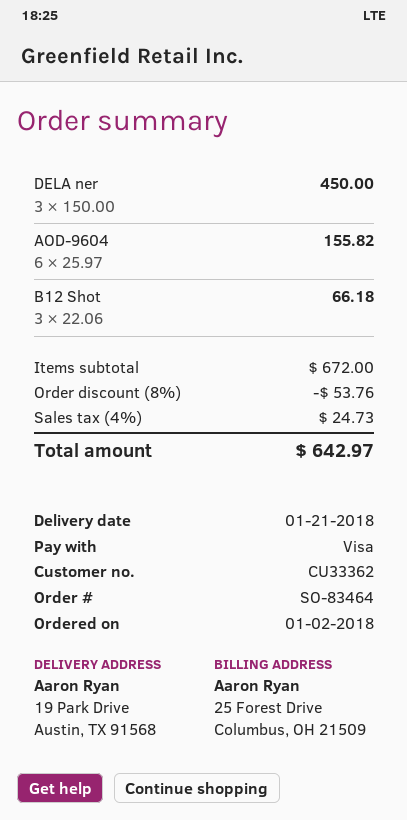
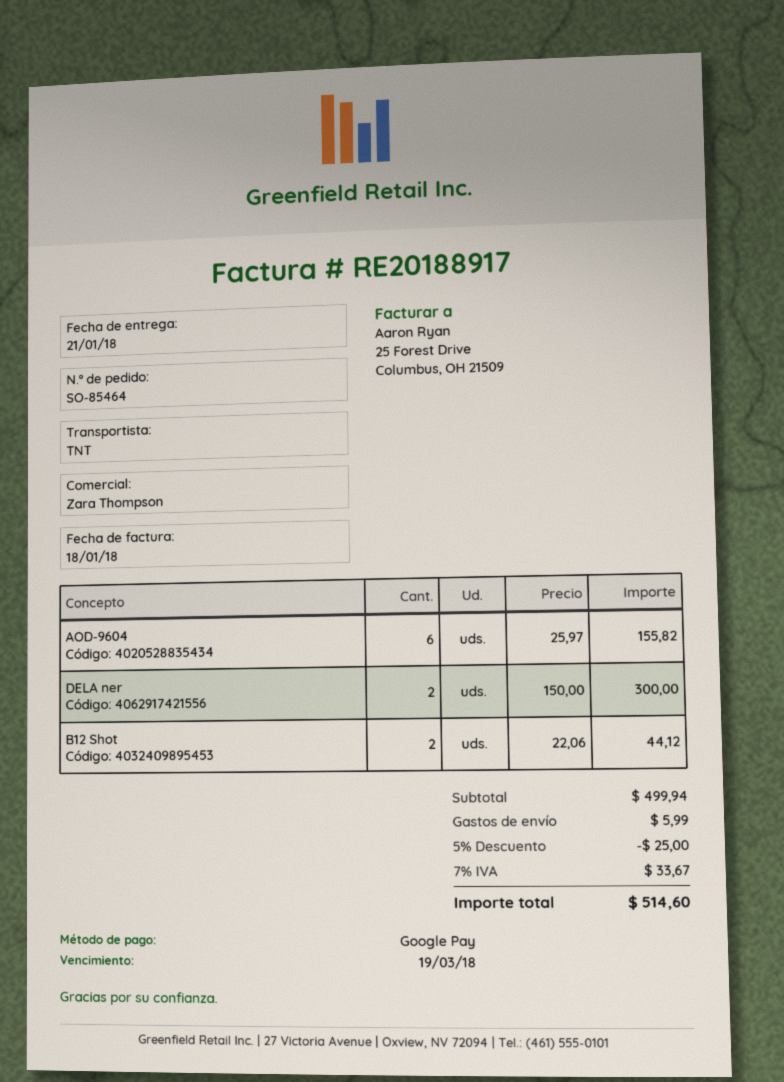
order number: SO-83464 -> SO-85464
payment method: Visa -> Google Pay
DELA ner: 3 x 150.00 = 450.00 -> 2 x 150.00 = 300.00
B12 Shot: 3 x 22.06 = 66.18 -> 2 x 22.06 = 44.12
subtotal: 672.00 -> 499.94
discount: 8% = 53.76 -> 5% = 25.00
shipping: none -> 5.99
tax: 4% = 24.73 -> 7% = 33.67
total: 642.97 -> 514.60

